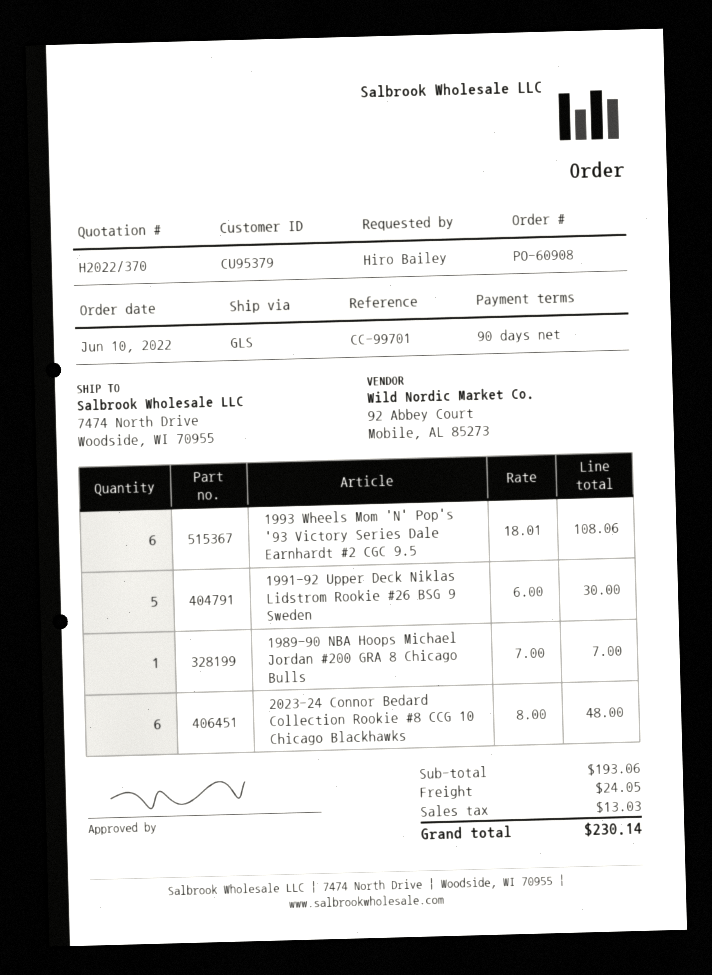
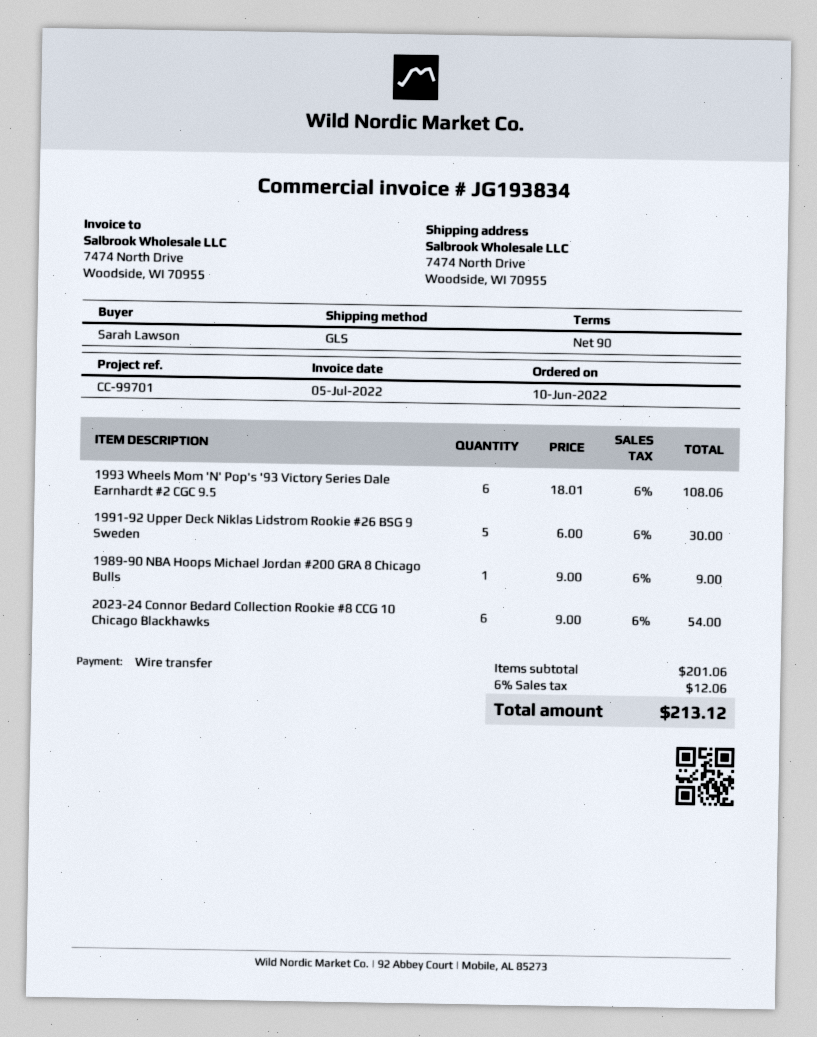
ordered by: Hiro Bailey -> Sarah Lawson
1989-90 NBA Hoops Michael Jordan #200 GRA 8 Chicago Bulls: 1 x 7.00 = 7.00 -> 1 x 9.00 = 9.00
2023-24 Connor Bedard Collection Rookie #8 CCG 10 Chicago Blackhawks: 6 x 8.00 = 48.00 -> 6 x 9.00 = 54.00
subtotal: 193.06 -> 201.06
shipping: 24.05 -> none
tax: 13.03 -> 12.06
total: 230.14 -> 213.12

